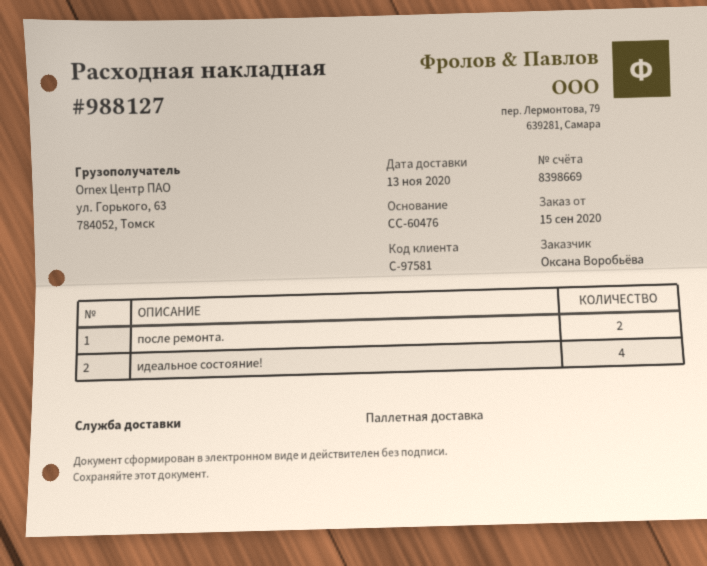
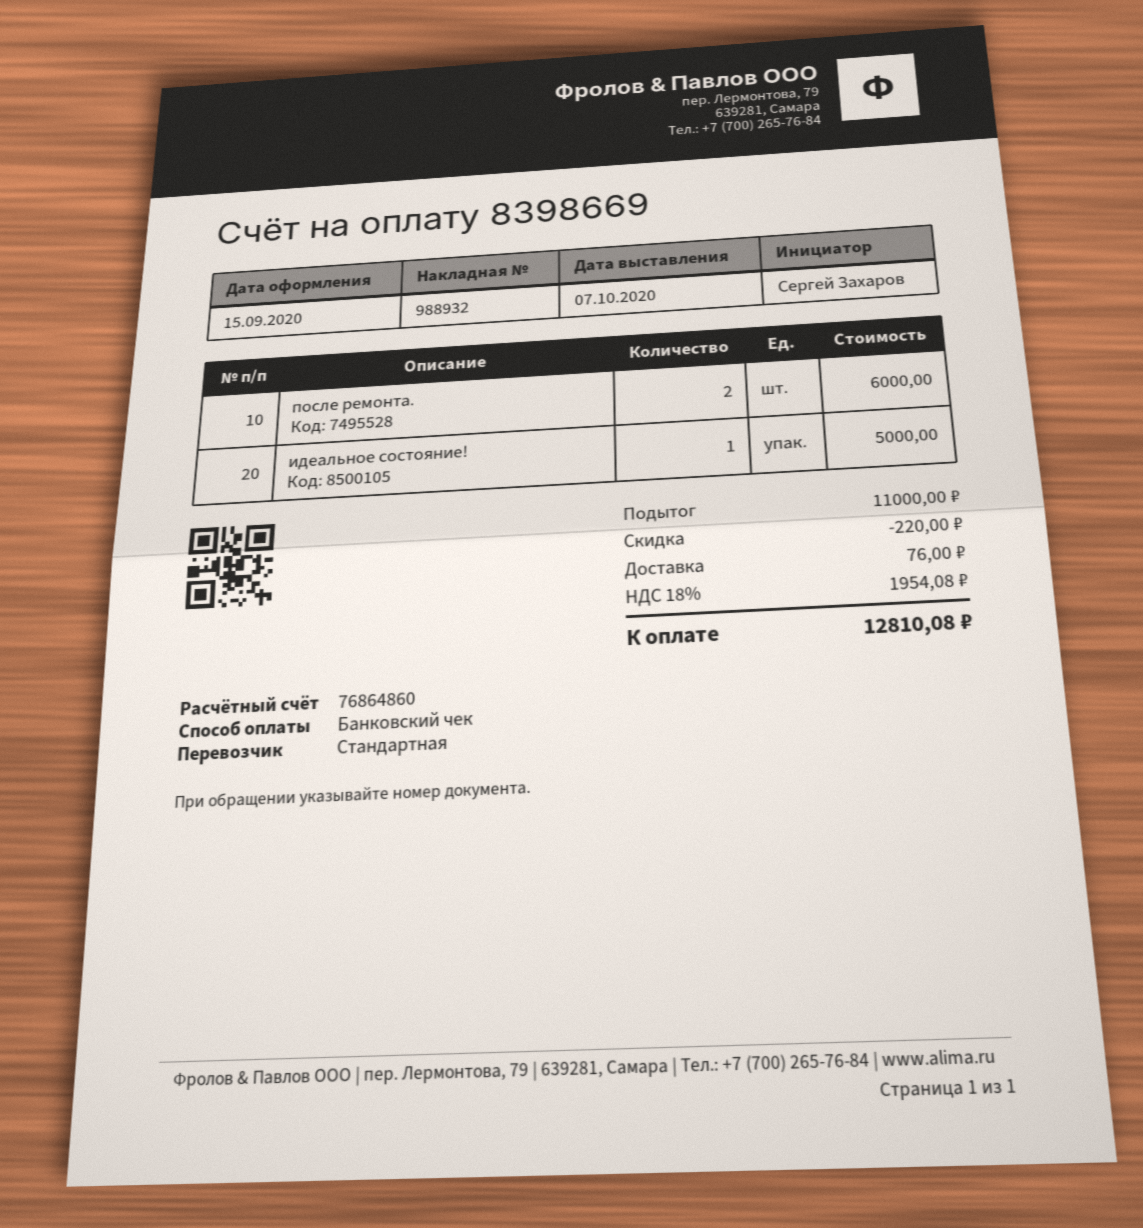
delivery note number: 988127 -> 988932
ordered by: Оксана Воробьёва -> Сергей Захаров
shipping method: pallet freight -> standard
идеальное состояние!: 4 -> 1

